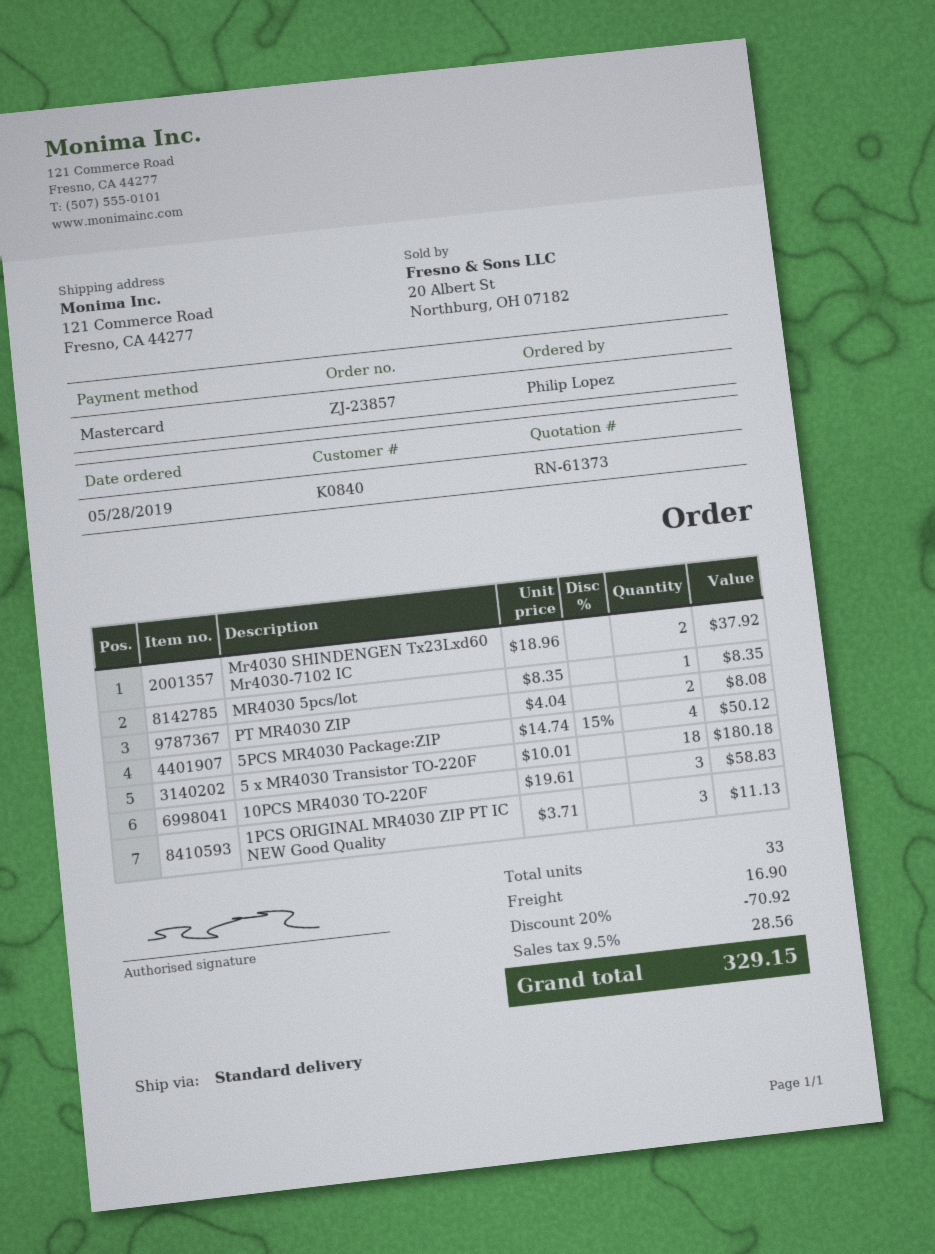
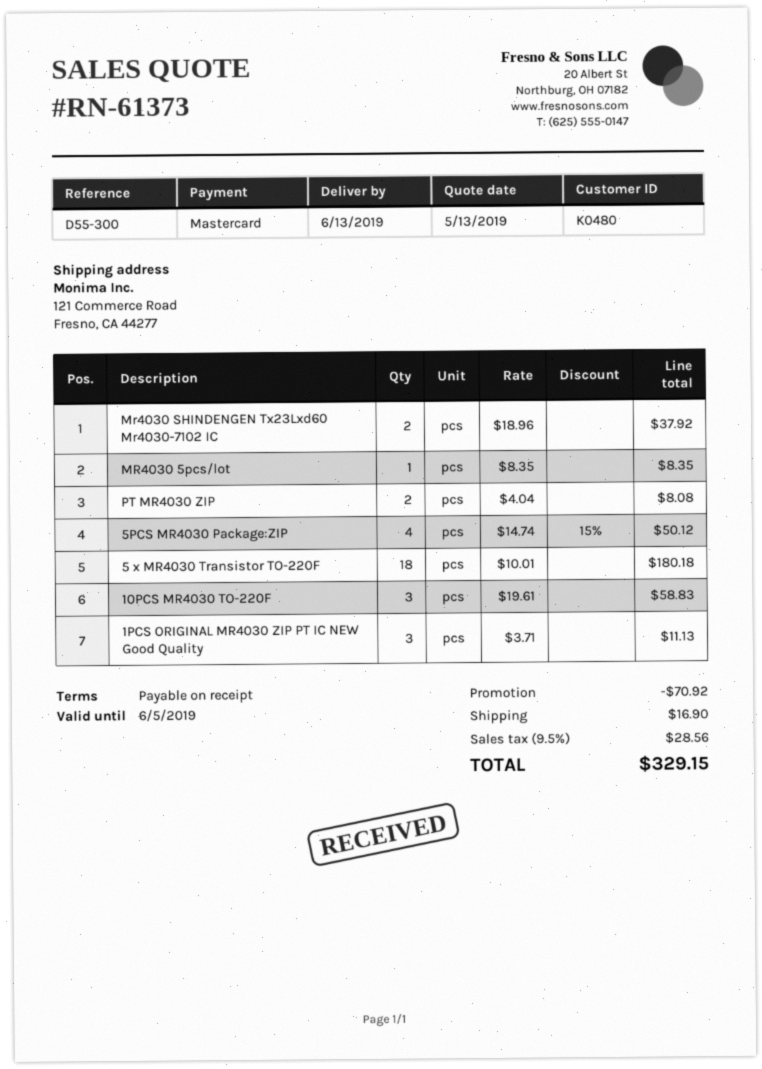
customer number: K0840 -> K0480

